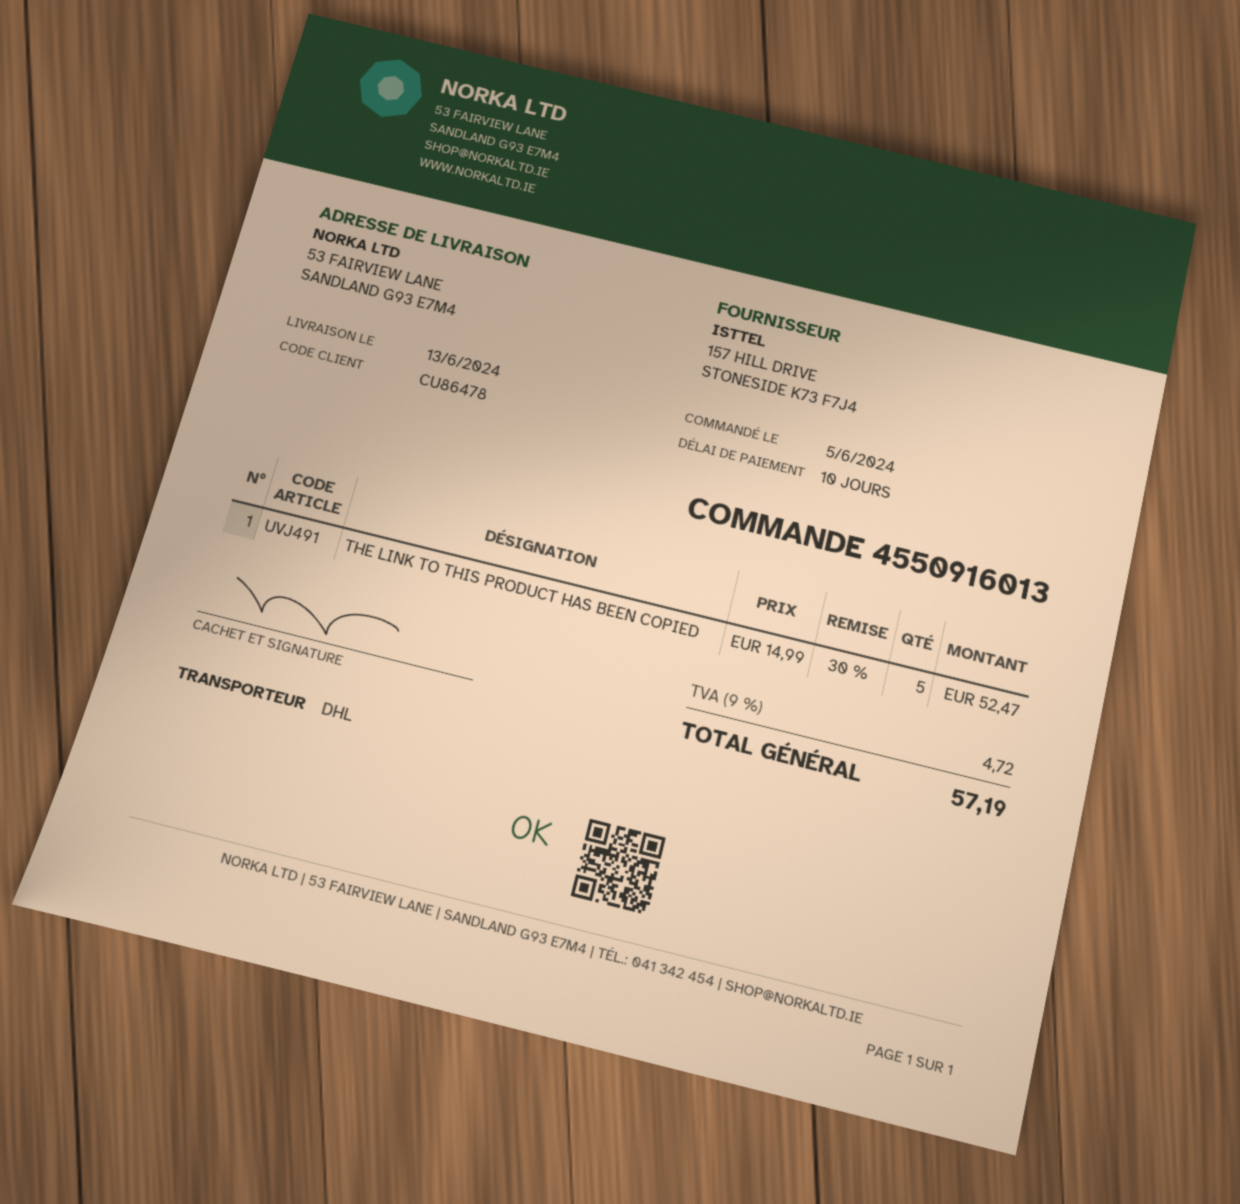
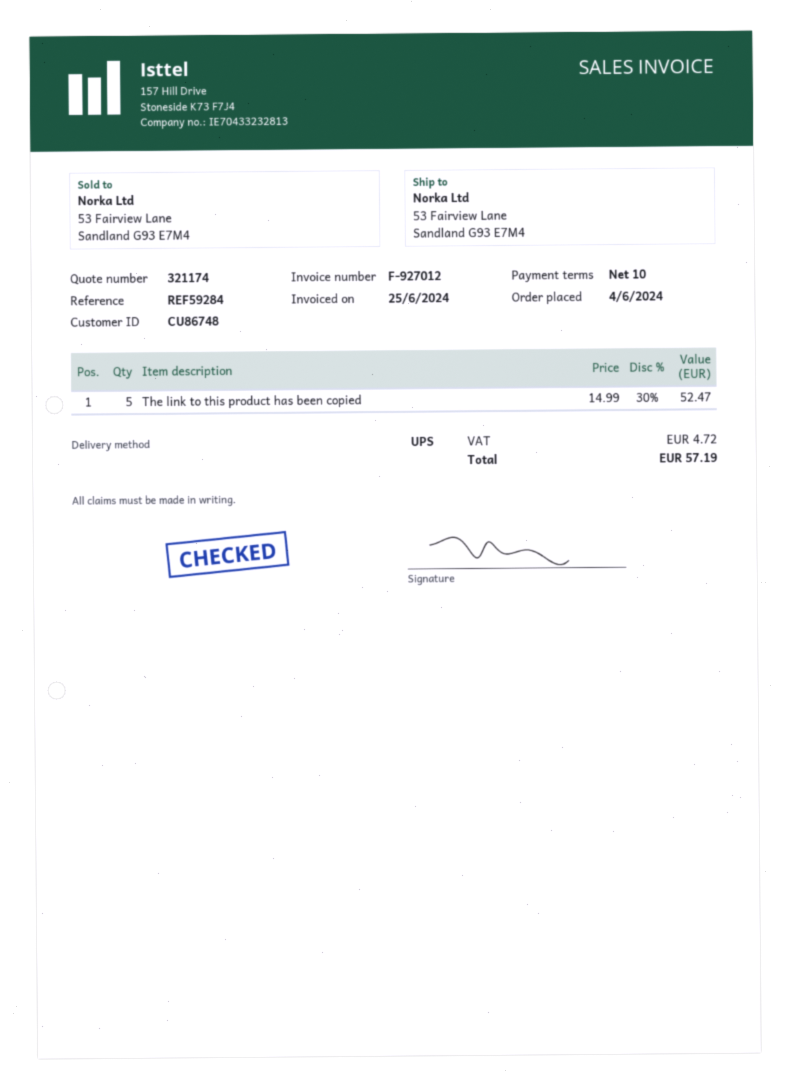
order date: 2024-06-05 -> 2024-06-04
customer number: CU86478 -> CU86748
shipping method: DHL -> UPS

